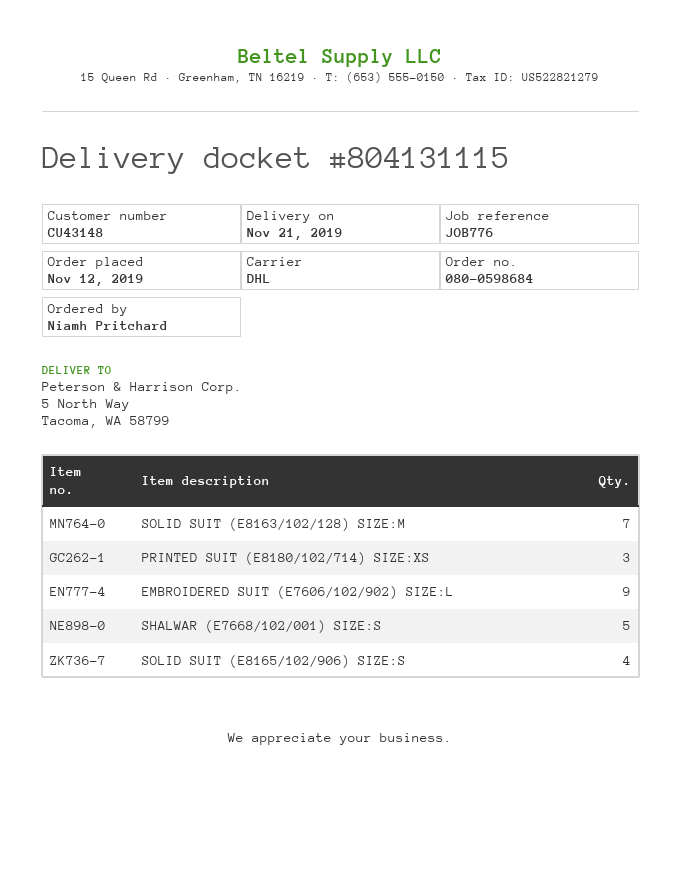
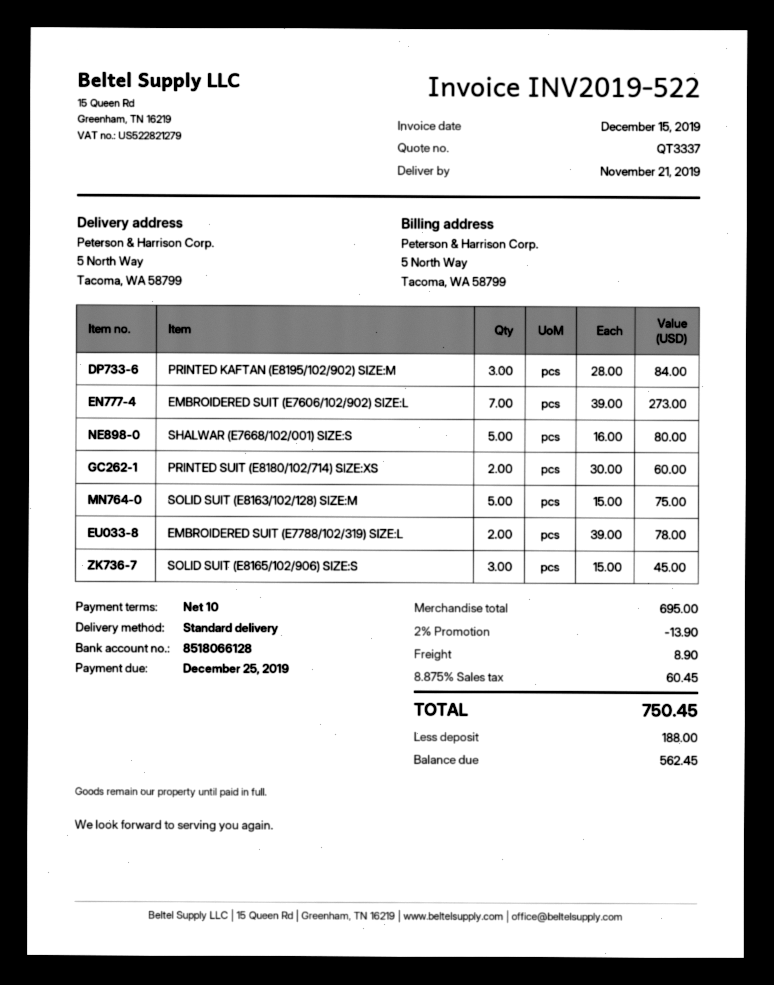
shipping method: DHL -> standard
SOLID SUIT (E8163/102/128) SIZE:M: 7 -> 5
PRINTED SUIT (E8180/102/714) SIZE:XS: 3 -> 2
EMBROIDERED SUIT (E7606/102/902) SIZE:L: 9 -> 7
SOLID SUIT (E8165/102/906) SIZE:S: 4 -> 3
PRINTED KAFTAN (E8195/102/902) SIZE:M: none -> 3
EMBROIDERED SUIT (E7788/102/319) SIZE:L: none -> 2

